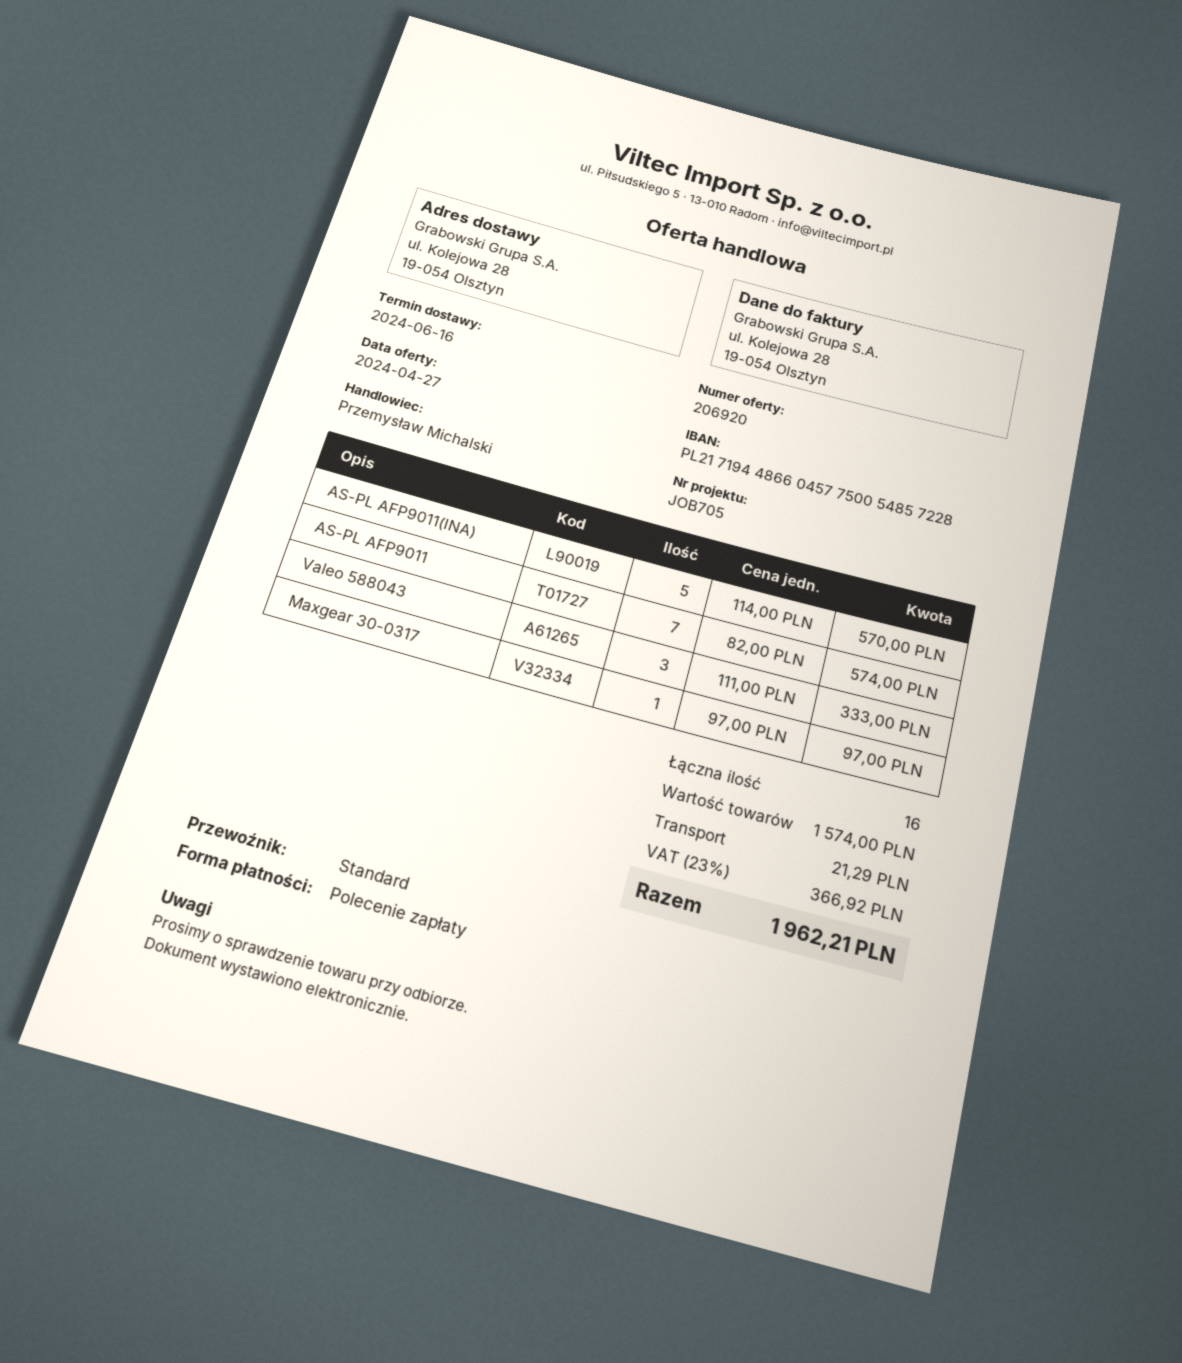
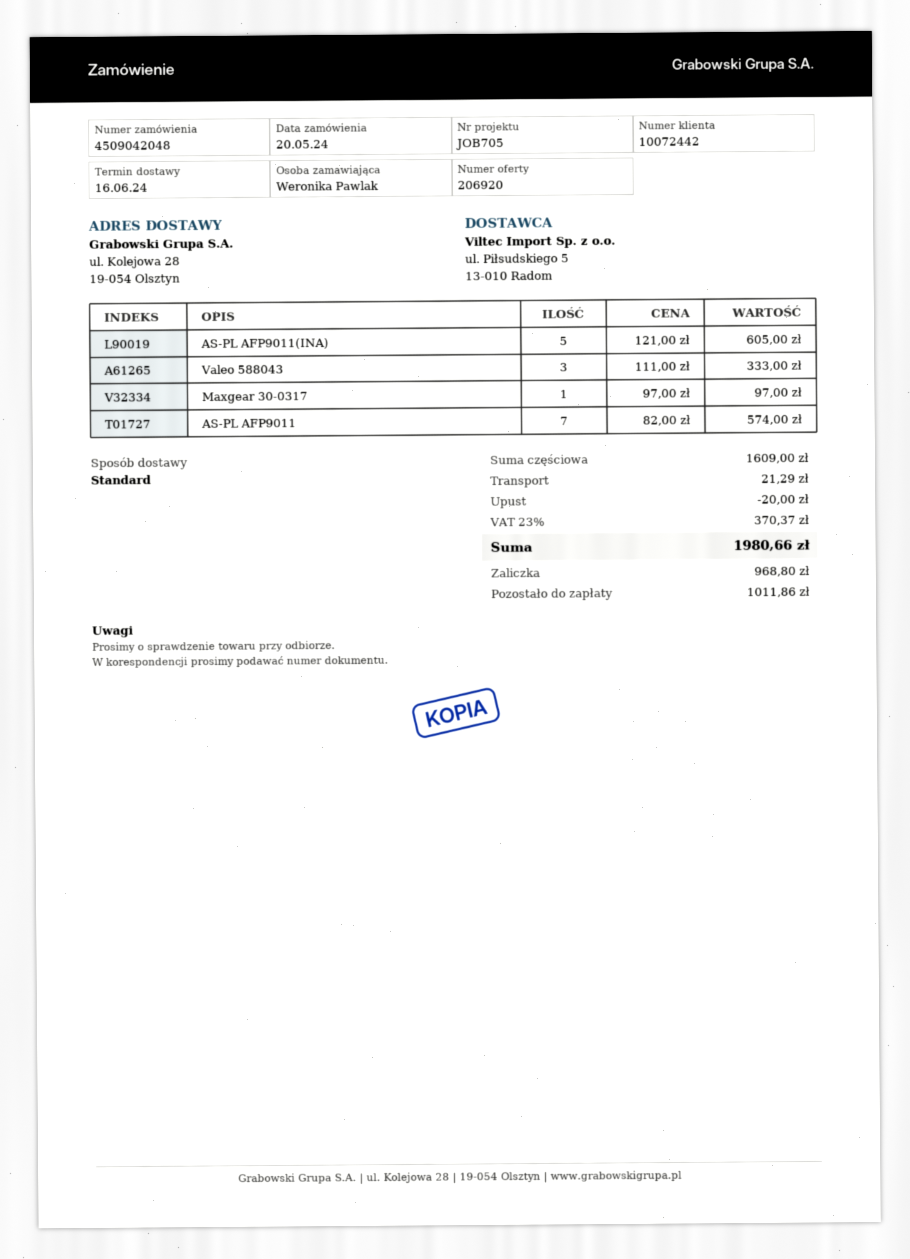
AS-PL AFP9011(INA): 5 x 114.00 = 570.00 -> 5 x 121.00 = 605.00
subtotal: 1574.00 -> 1609.00
discount: none -> 20.00
tax: 23% = 366.92 -> 23% = 370.37
total: 1962.21 -> 1980.66

